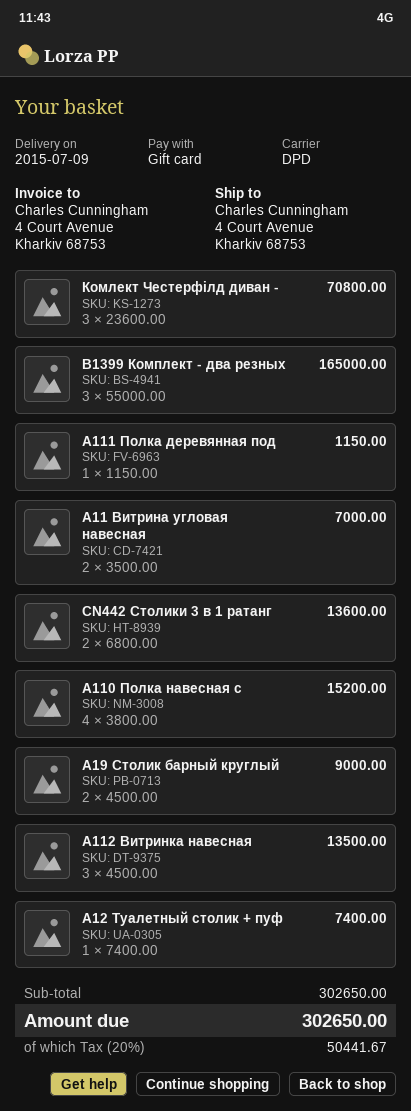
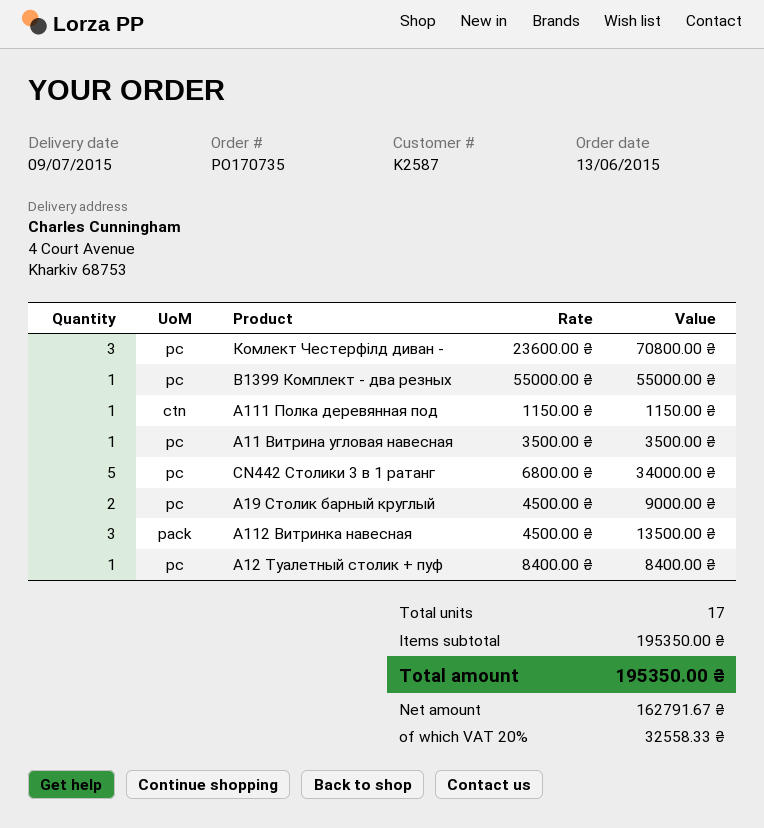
В1399 Комплект - два резных: 3 x 55000.00 = 165000.00 -> 1 x 55000.00 = 55000.00
А11 Витрина угловая навесная: 2 x 3500.00 = 7000.00 -> 1 x 3500.00 = 3500.00
CN442 Столики 3 в 1 ратанг: 2 x 6800.00 = 13600.00 -> 5 x 6800.00 = 34000.00
А110 Полка навесная с: 4 x 3800.00 = 15200.00 -> none
А12 Туалетный столик + пуф: 1 x 7400.00 = 7400.00 -> 1 x 8400.00 = 8400.00
subtotal: 302650.00 -> 195350.00
tax: 20% = 50441.67 -> 20% = 32558.33
total: 302650.00 -> 195350.00

